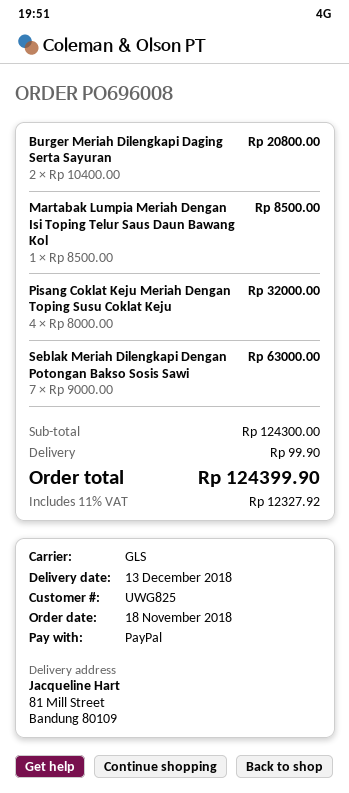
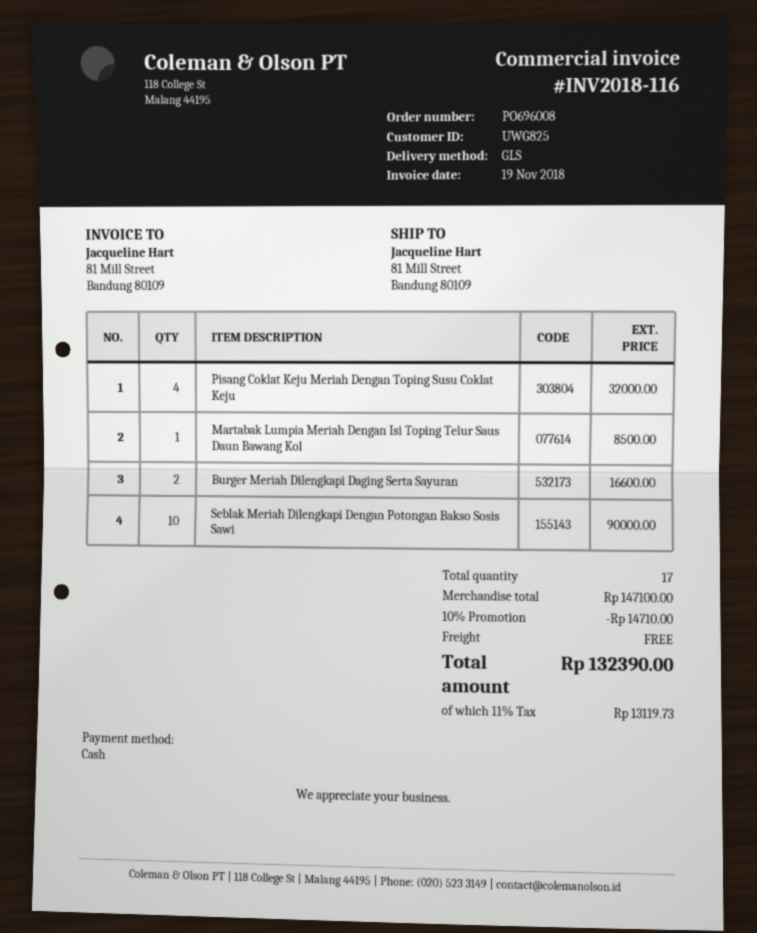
payment method: PayPal -> cash
Burger Meriah Dilengkapi Daging Serta Sayuran: 2 for 20800.00 -> 2 for 16600.00
Seblak Meriah Dilengkapi Dengan Potongan Bakso Sosis Sawi: 7 for 63000.00 -> 10 for 90000.00
subtotal: 124300.00 -> 147100.00
discount: none -> 10% = 14710.00
shipping: 99.90 -> 0.00
tax: 11% = 12327.92 -> 11% = 13119.73
total: 124399.90 -> 132390.00

